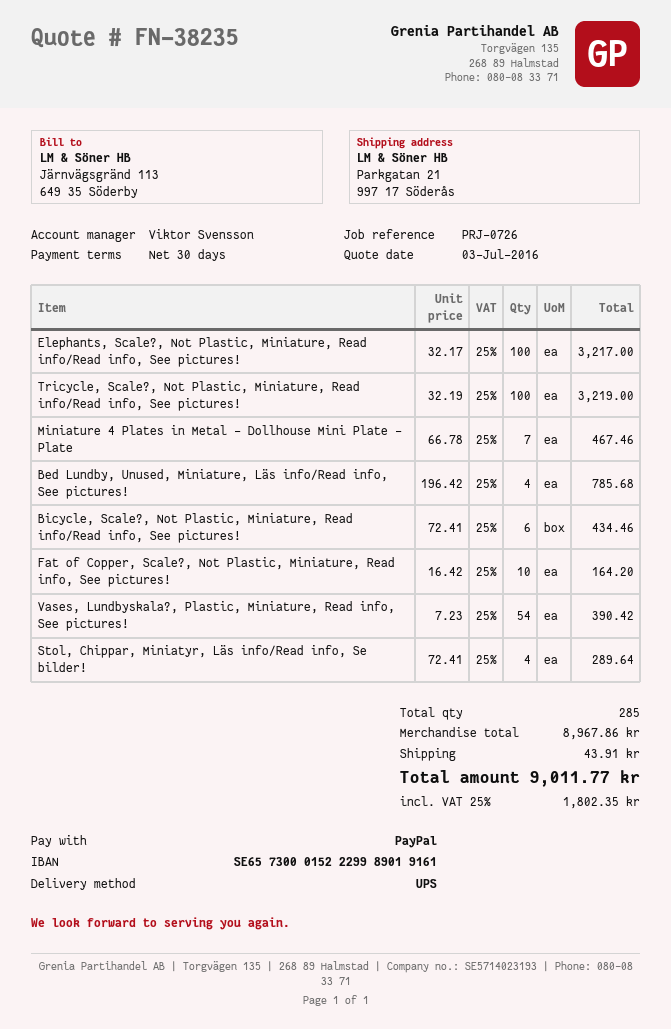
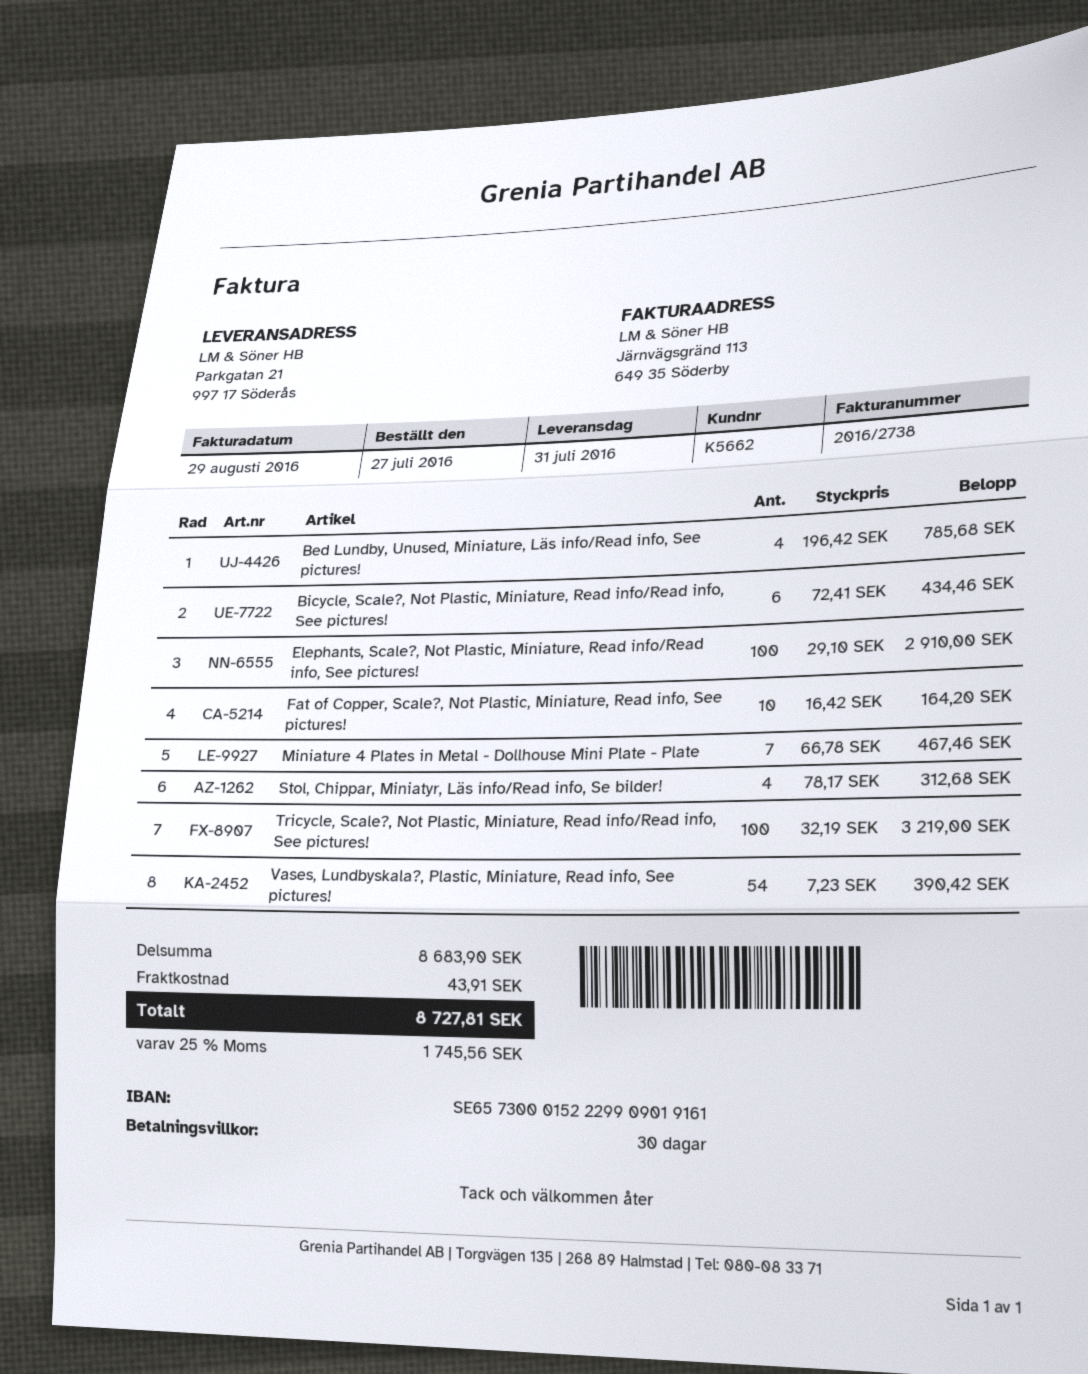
bank account: SE6573000152229989019161 -> SE6573000152229909019161
Elephants, Scale?, Not Plastic, Miniature, Read info/Read info, See pictures!: 100 x 32.17 = 3217.00 -> 100 x 29.10 = 2910.00
Stol, Chippar, Miniatyr, Läs info/Read info, Se bilder!: 4 x 72.41 = 289.64 -> 4 x 78.17 = 312.68
subtotal: 8967.86 -> 8683.90
tax: 25% = 1802.35 -> 25% = 1745.56
total: 9011.77 -> 8727.81

